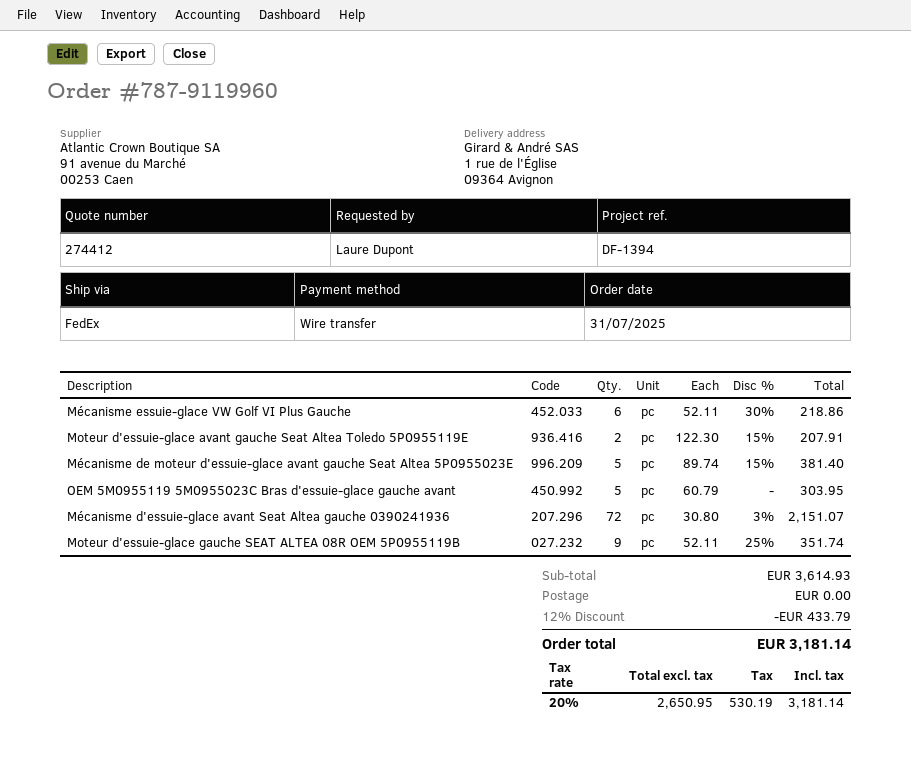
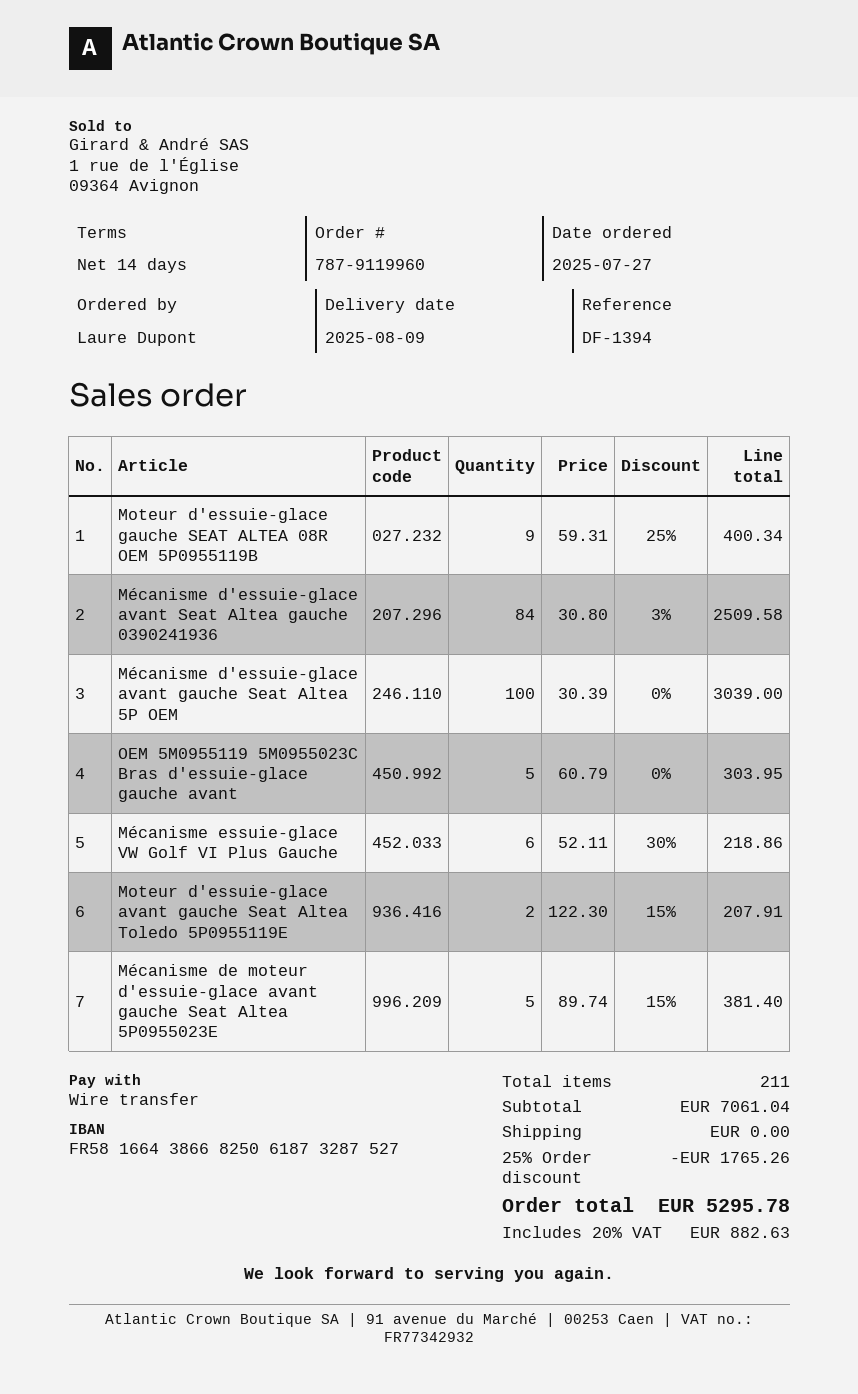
order date: 2025-07-31 -> 2025-07-27
Mécanisme d'essuie-glace avant Seat Altea gauche 0390241936: 72 x 30.80 - 3% = 2151.07 -> 84 x 30.80 - 3% = 2509.58
Moteur d'essuie-glace gauche SEAT ALTEA 08R OEM 5P0955119B: 9 x 52.11 - 25% = 351.74 -> 9 x 59.31 - 25% = 400.34
Mécanisme d'essuie-glace avant gauche Seat Altea 5P OEM: none -> 100 x 30.39 = 3039.00
subtotal: 3614.93 -> 7061.04
discount: 12% = 433.79 -> 25% = 1765.26
tax: 20% = 530.19 -> 20% = 882.63
total: 3181.14 -> 5295.78

